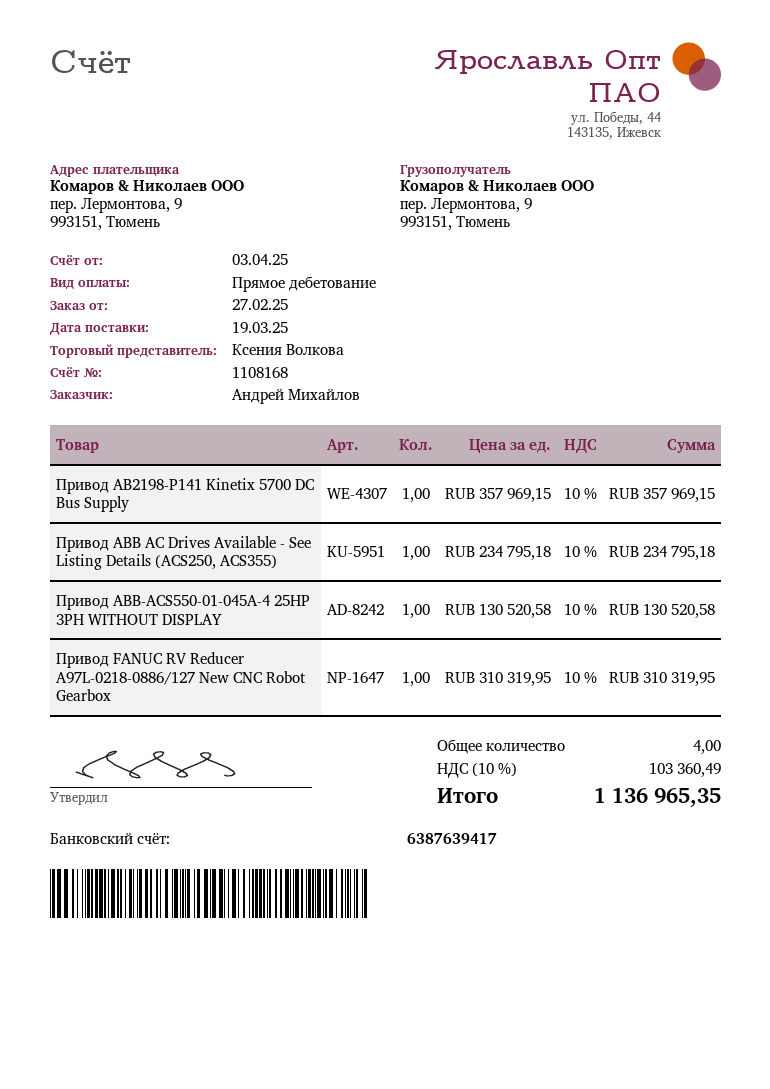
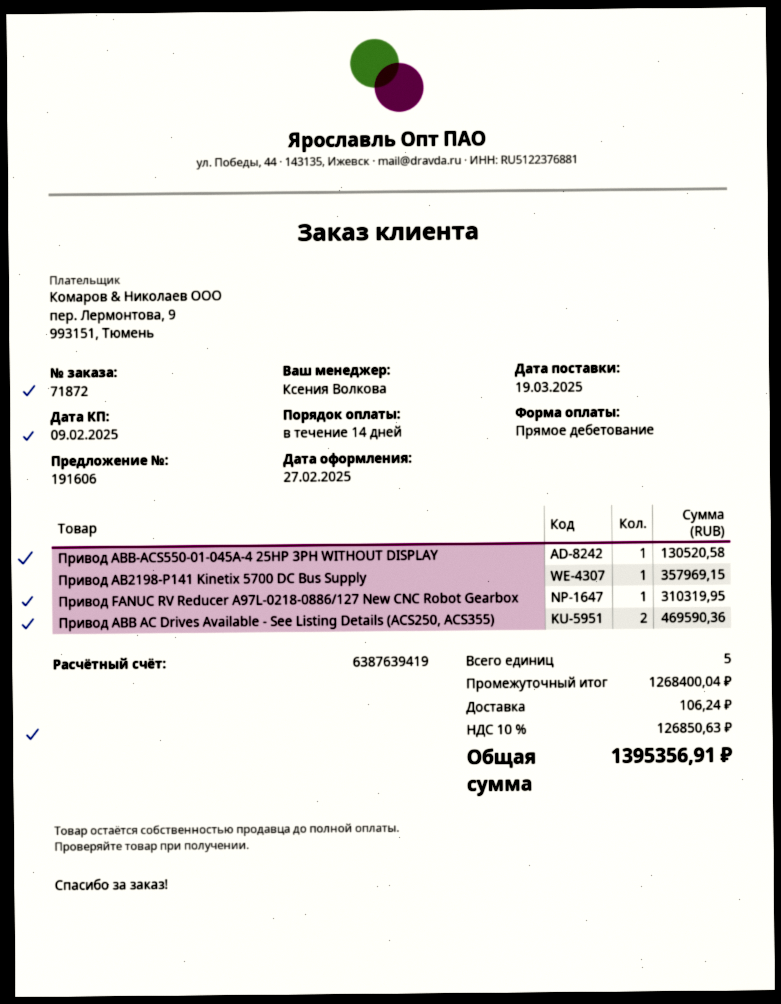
bank account: 6387639417 -> 6387639419
Привод ABB AC Drives Available - See Listing Details (ACS250, ACS355): 1 for 234795.18 -> 2 for 469590.36
total quantity: 4 -> 5
shipping: none -> 106.24
tax: 10% = 103360.49 -> 10% = 126850.63
total: 1136965.35 -> 1395356.91

